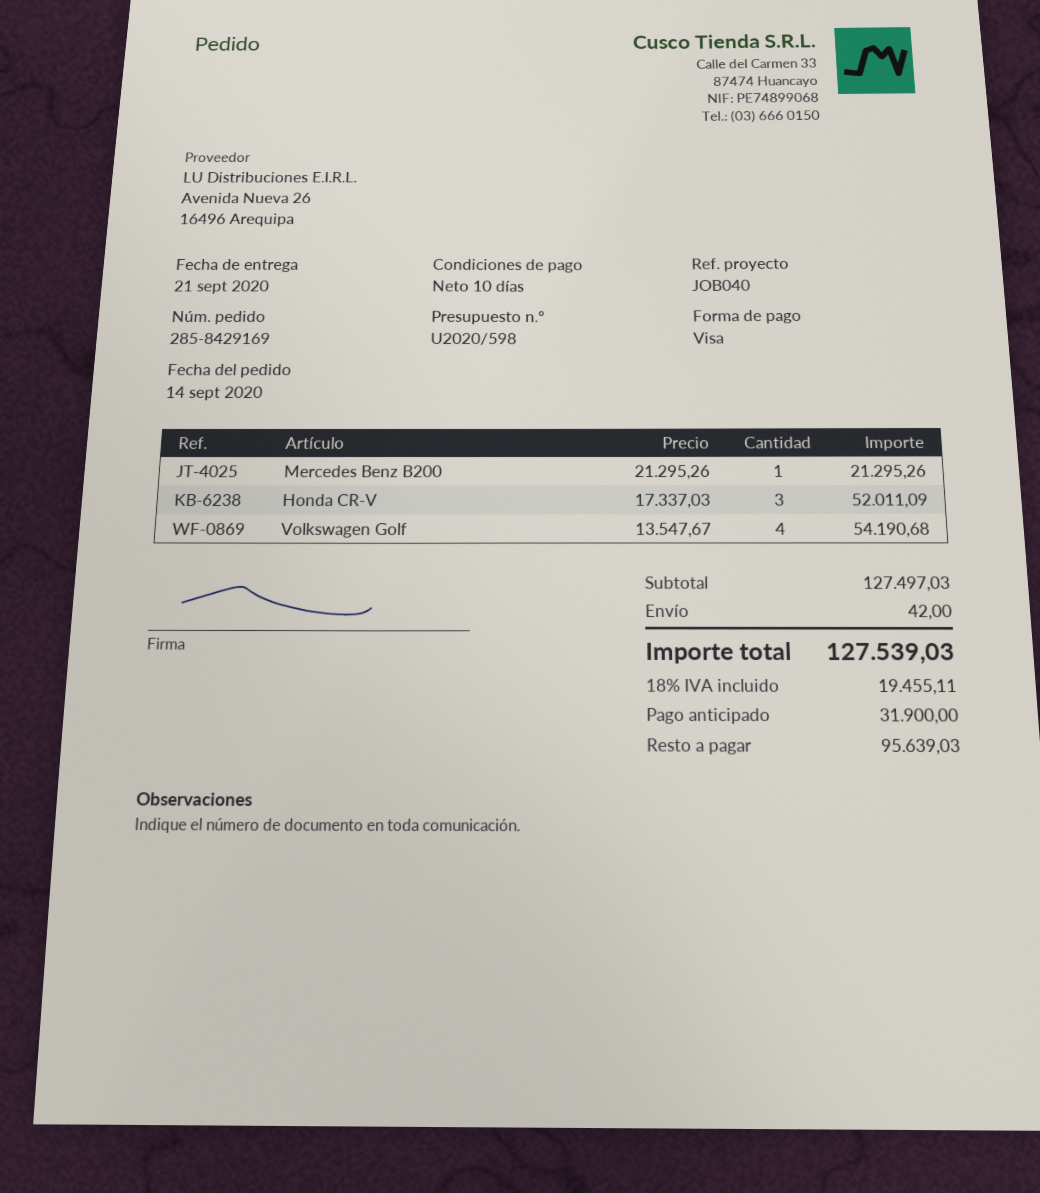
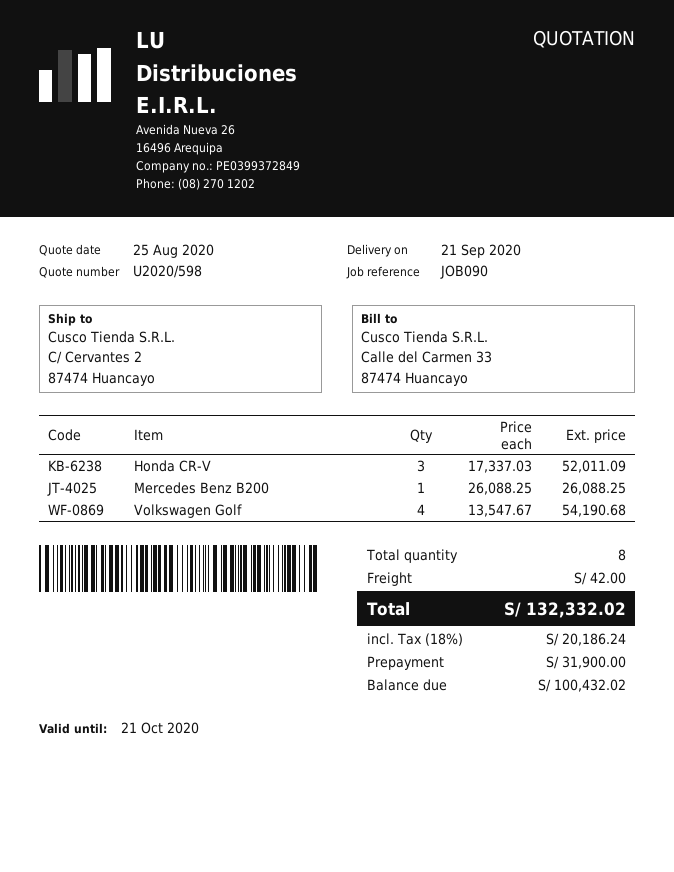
reference: JOB040 -> JOB090
Mercedes Benz B200: 1 x 21295.26 = 21295.26 -> 1 x 26088.25 = 26088.25
tax: 18% = 19455.11 -> 18% = 20186.24
total: 127539.03 -> 132332.02
balance: 95639.03 -> 100432.02

